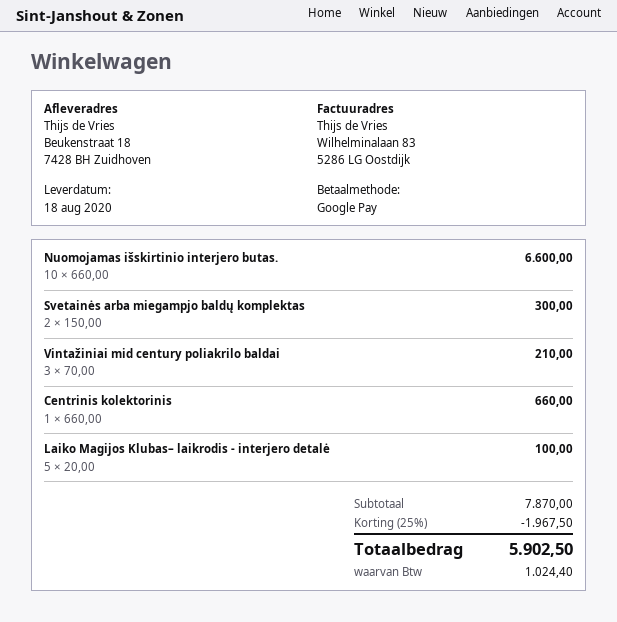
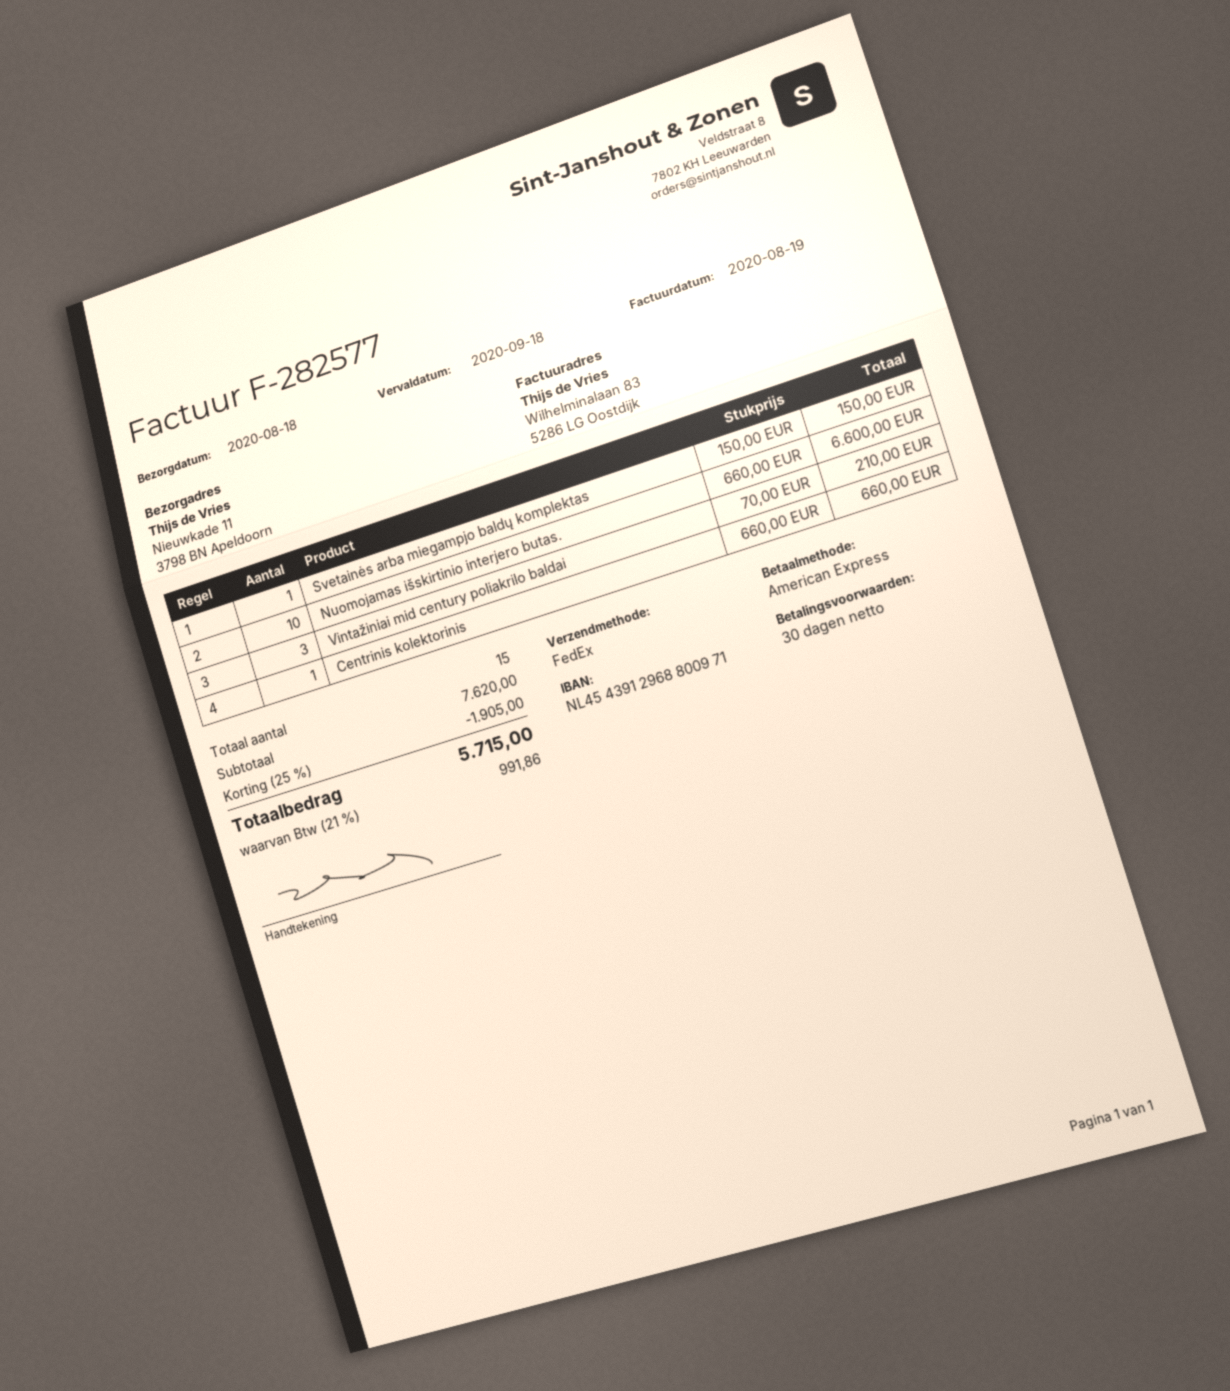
payment method: Google Pay -> American Express
ship to: Beukenstraat 18, 7428 BH Zuidhoven -> Nieuwkade 11, 3798 BN Apeldoorn
Svetainės arba miegampjo baldų komplektas: 2 x 150.00 = 300.00 -> 1 x 150.00 = 150.00
Laiko Magijos Klubas– laikrodis - interjero detalė: 5 x 20.00 = 100.00 -> none
subtotal: 7870.00 -> 7620.00
discount: 25% = 1967.50 -> 25% = 1905.00
tax: 1024.40 -> 991.86
total: 5902.50 -> 5715.00

